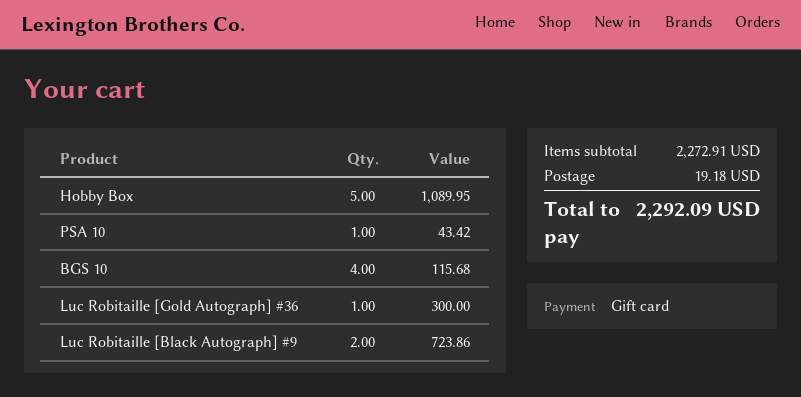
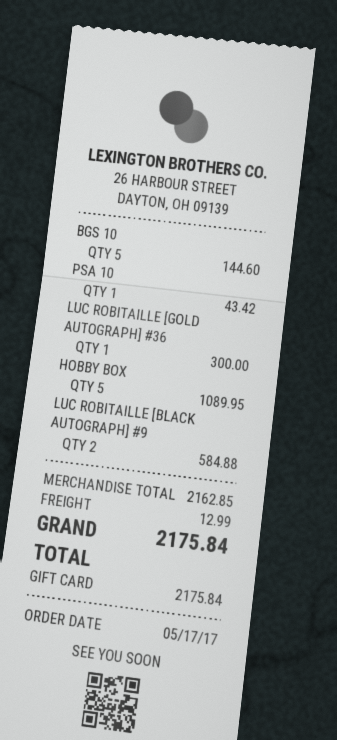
BGS 10: 4 for 115.68 -> 5 for 144.60
Luc Robitaille [Black Autograph] #9: 2 for 723.86 -> 2 for 584.88
subtotal: 2272.91 -> 2162.85
shipping: 19.18 -> 12.99
total: 2292.09 -> 2175.84

